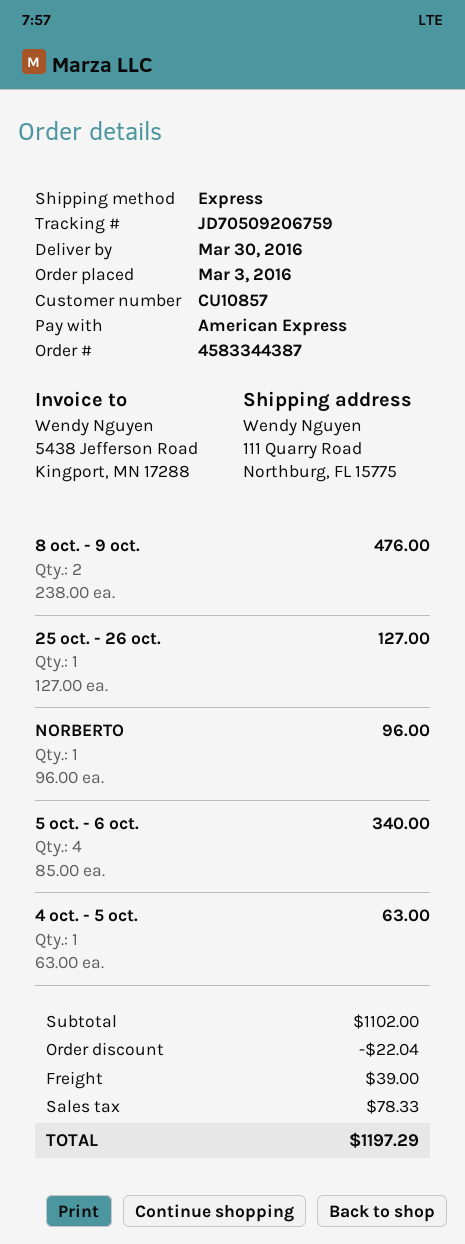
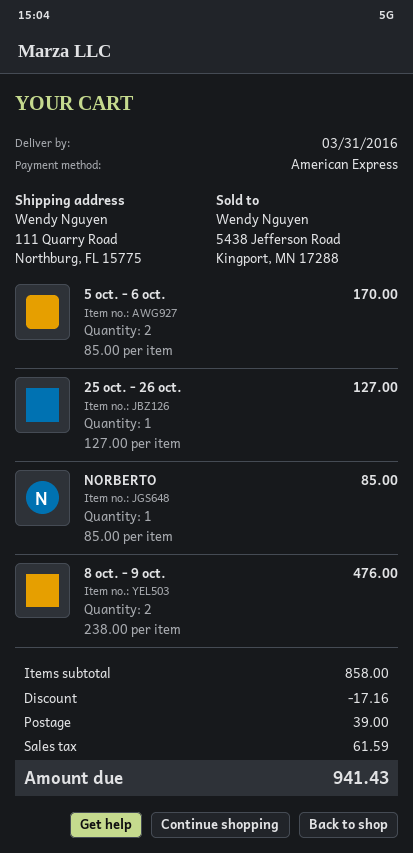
delivery date: 2016-03-30 -> 2016-03-31
NORBERTO: 1 x 96.00 = 96.00 -> 1 x 85.00 = 85.00
5 oct. - 6 oct.: 4 x 85.00 = 340.00 -> 2 x 85.00 = 170.00
4 oct. - 5 oct.: 1 x 63.00 = 63.00 -> none
subtotal: 1102.00 -> 858.00
discount: 22.04 -> 17.16
tax: 78.33 -> 61.59
total: 1197.29 -> 941.43

